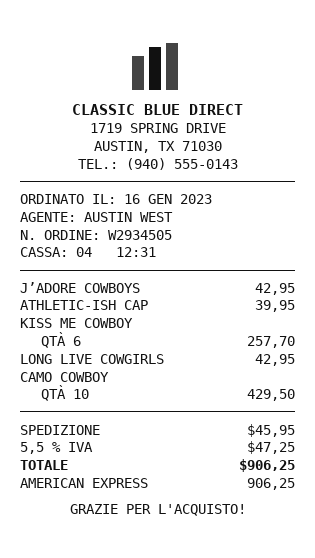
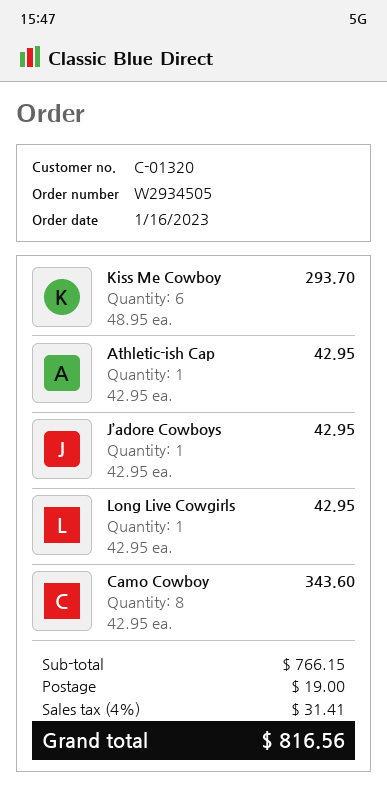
ATHLETIC-ISH CAP: 1 for 39.95 -> 1 for 42.95
KISS ME COWBOY: 6 for 257.70 -> 6 for 293.70
CAMO COWBOY: 10 for 429.50 -> 8 for 343.60
shipping: 45.95 -> 19.00
tax: 5.5% = 47.25 -> 4% = 31.41
total: 906.25 -> 816.56

